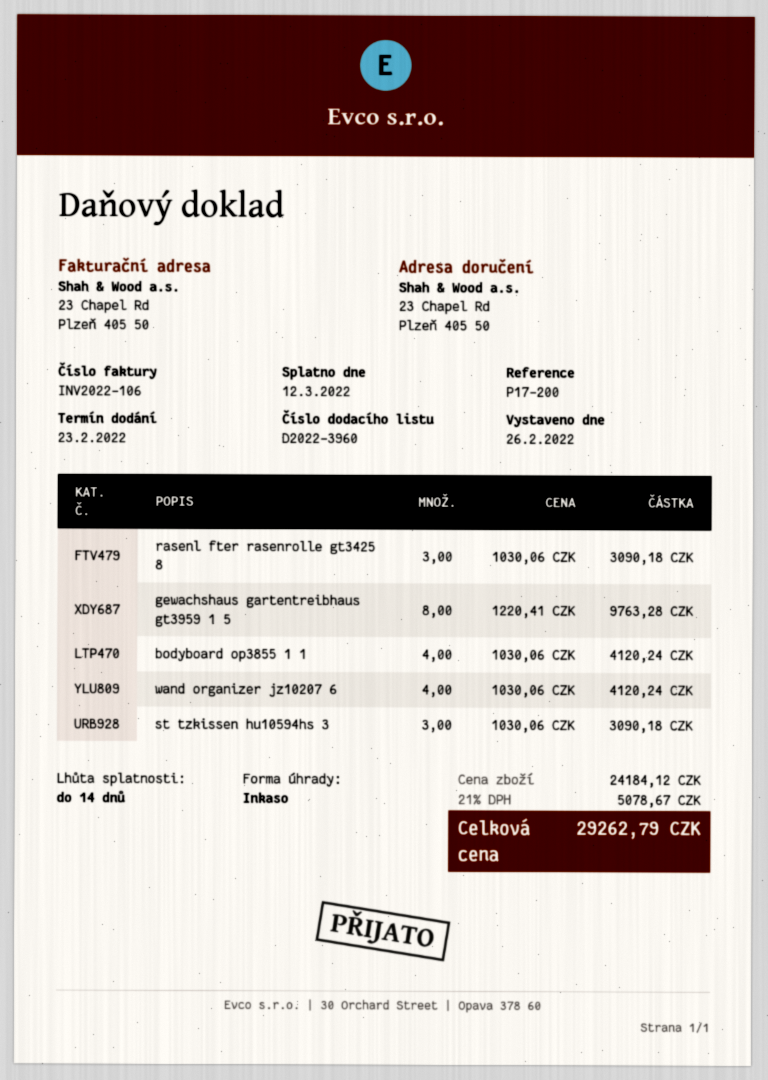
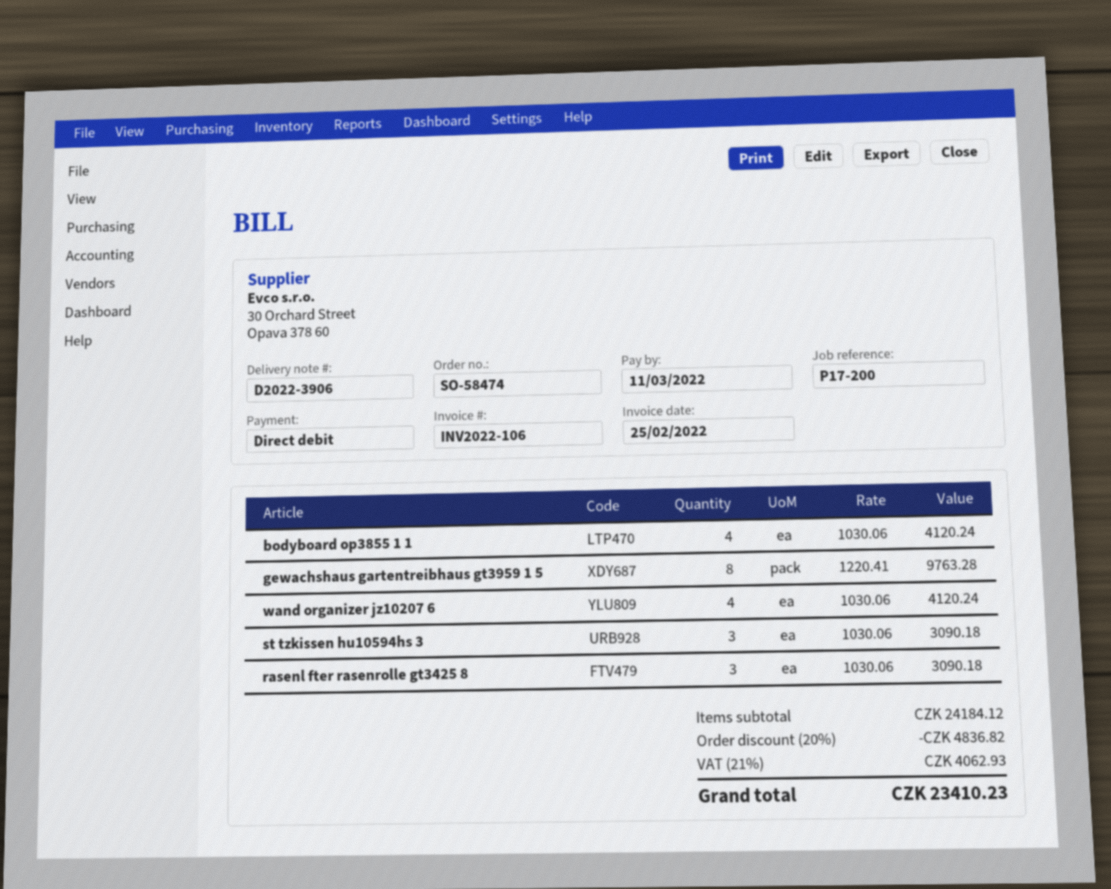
delivery note number: D2022-3960 -> D2022-3906
invoice date: 2022-02-26 -> 2022-02-25
due date: 2022-03-12 -> 2022-03-11
discount: none -> 20% = 4836.82
tax: 21% = 5078.67 -> 21% = 4062.93
total: 29262.79 -> 23410.23

